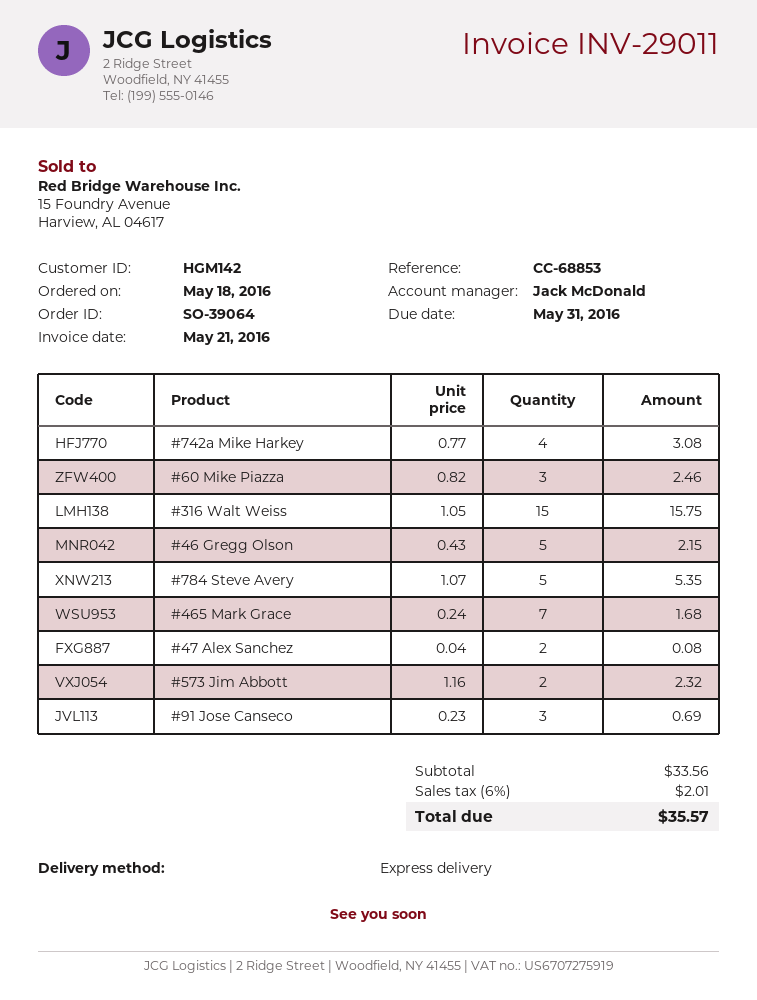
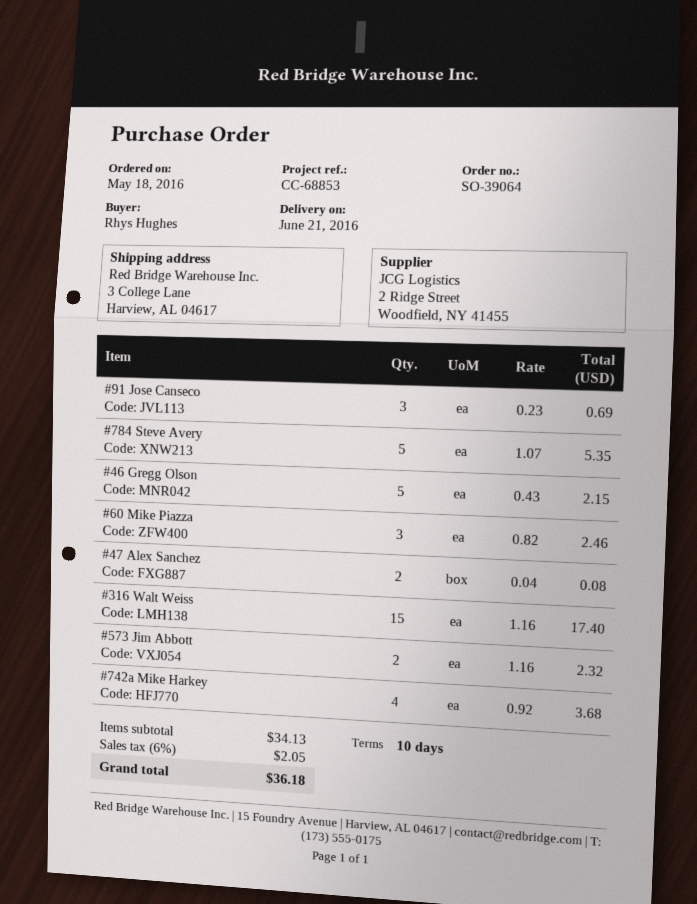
#742a Mike Harkey: 4 x 0.77 = 3.08 -> 4 x 0.92 = 3.68
#316 Walt Weiss: 15 x 1.05 = 15.75 -> 15 x 1.16 = 17.40
#465 Mark Grace: 7 x 0.24 = 1.68 -> none
subtotal: 33.56 -> 34.13
tax: 6% = 2.01 -> 6% = 2.05
total: 35.57 -> 36.18

